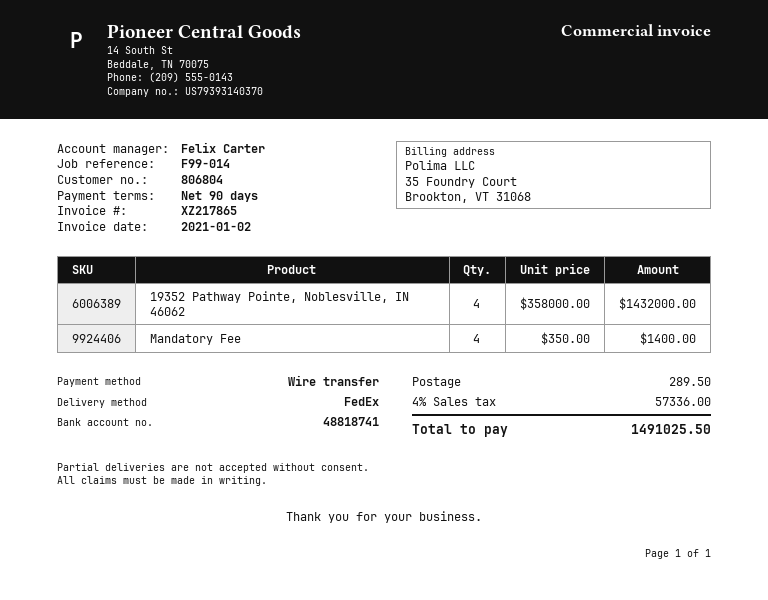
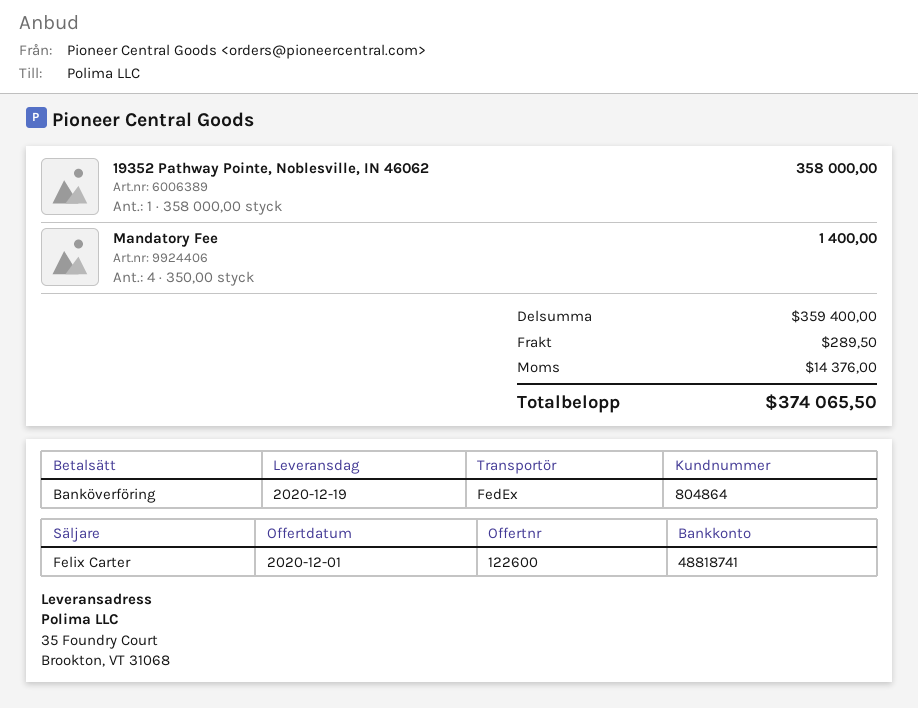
customer number: 806804 -> 804864
19352 Pathway Pointe, Noblesville, IN 46062: 4 x 358000.00 = 1432000.00 -> 1 x 358000.00 = 358000.00
tax: 57336.00 -> 14376.00
total: 1491025.50 -> 374065.50

